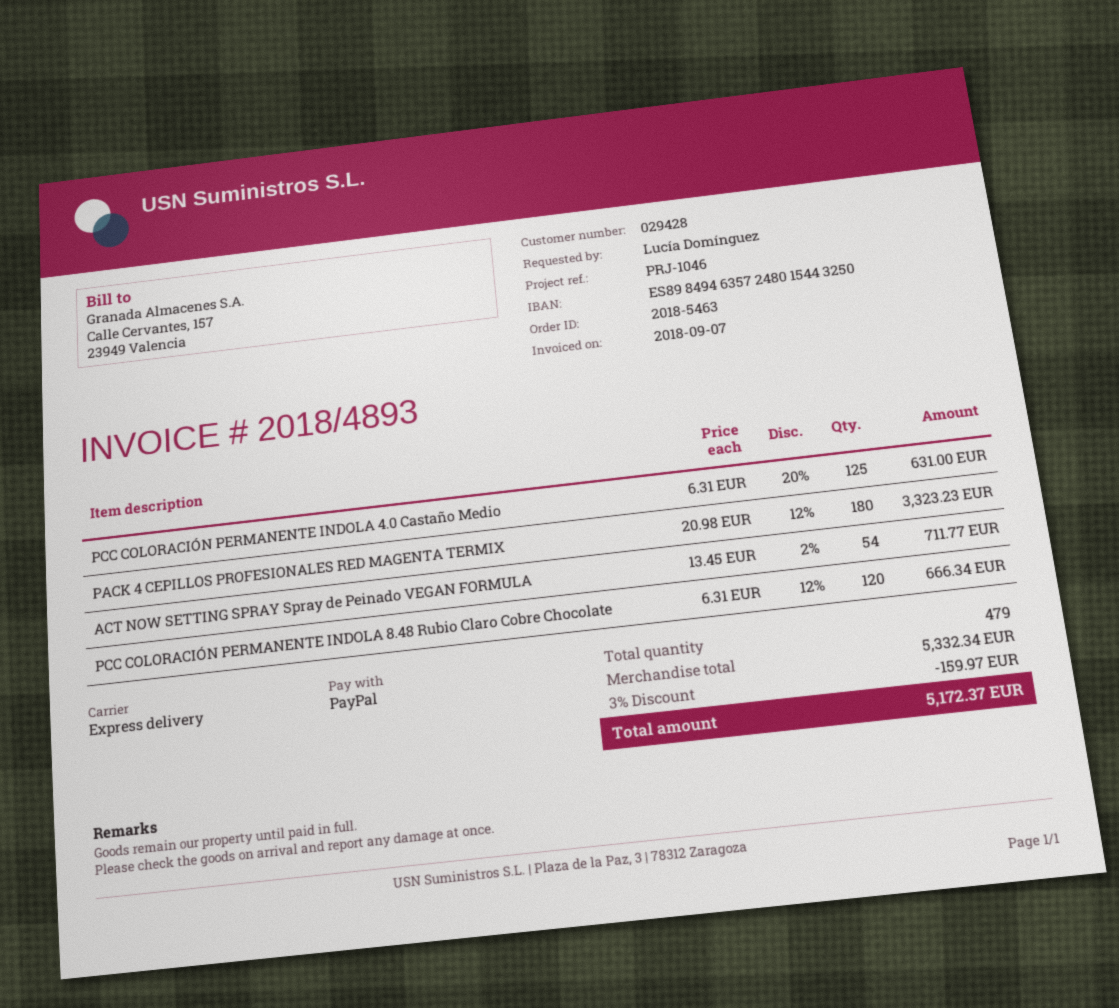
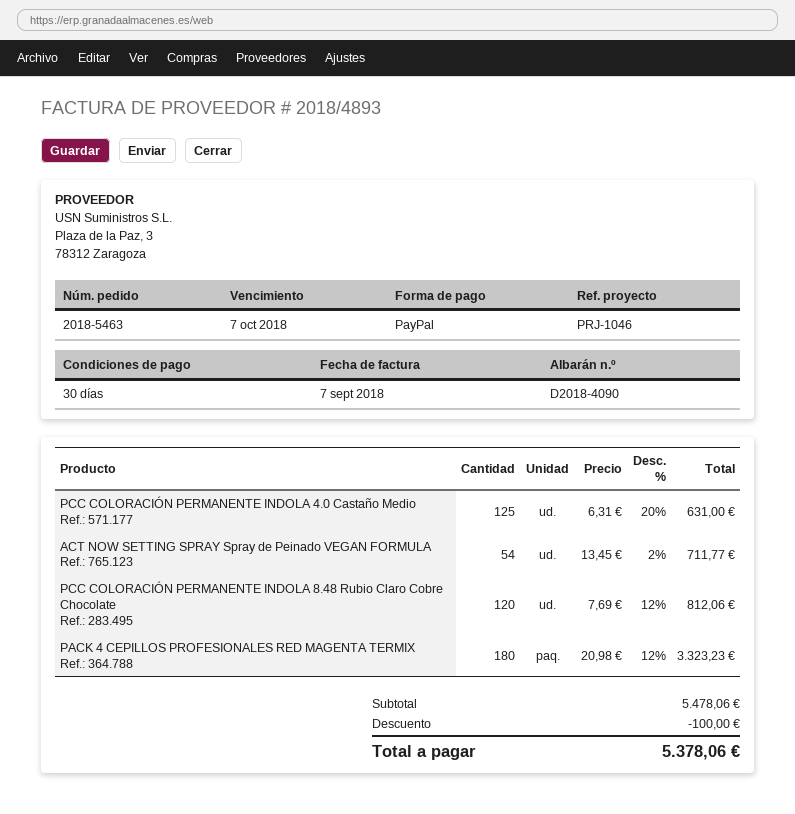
PCC COLORACIÓN PERMANENTE INDOLA 8.48 Rubio Claro Cobre Chocolate: 120 x 6.31 - 12% = 666.34 -> 120 x 7.69 - 12% = 812.06
subtotal: 5332.34 -> 5478.06
discount: 159.97 -> 100.00
total: 5172.37 -> 5378.06

